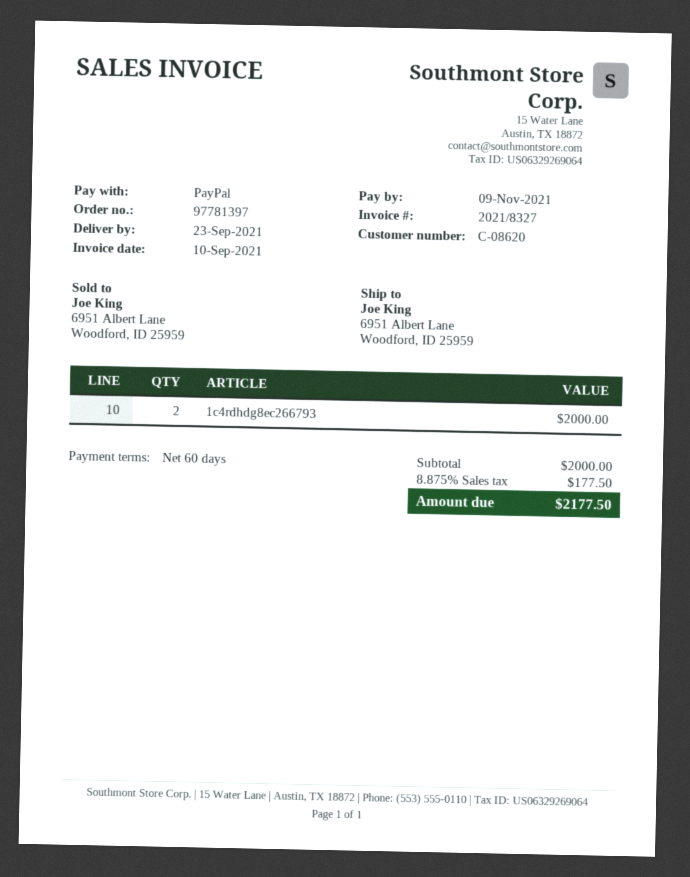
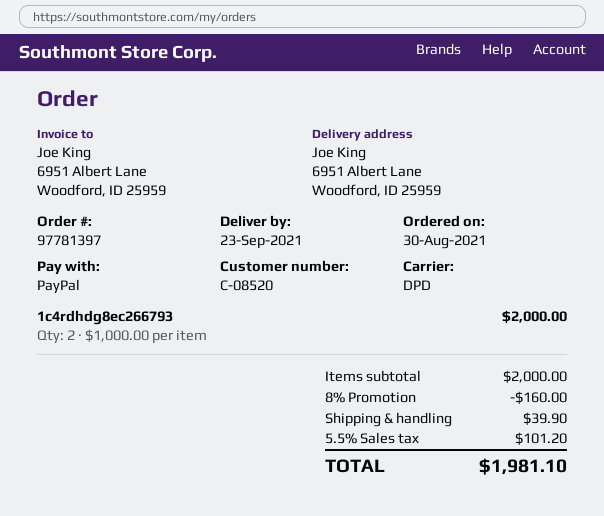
customer number: C-08620 -> C-08520
discount: none -> 8% = 160.00
shipping: none -> 39.90
tax: 8.875% = 177.50 -> 5.5% = 101.20
total: 2177.50 -> 1981.10

